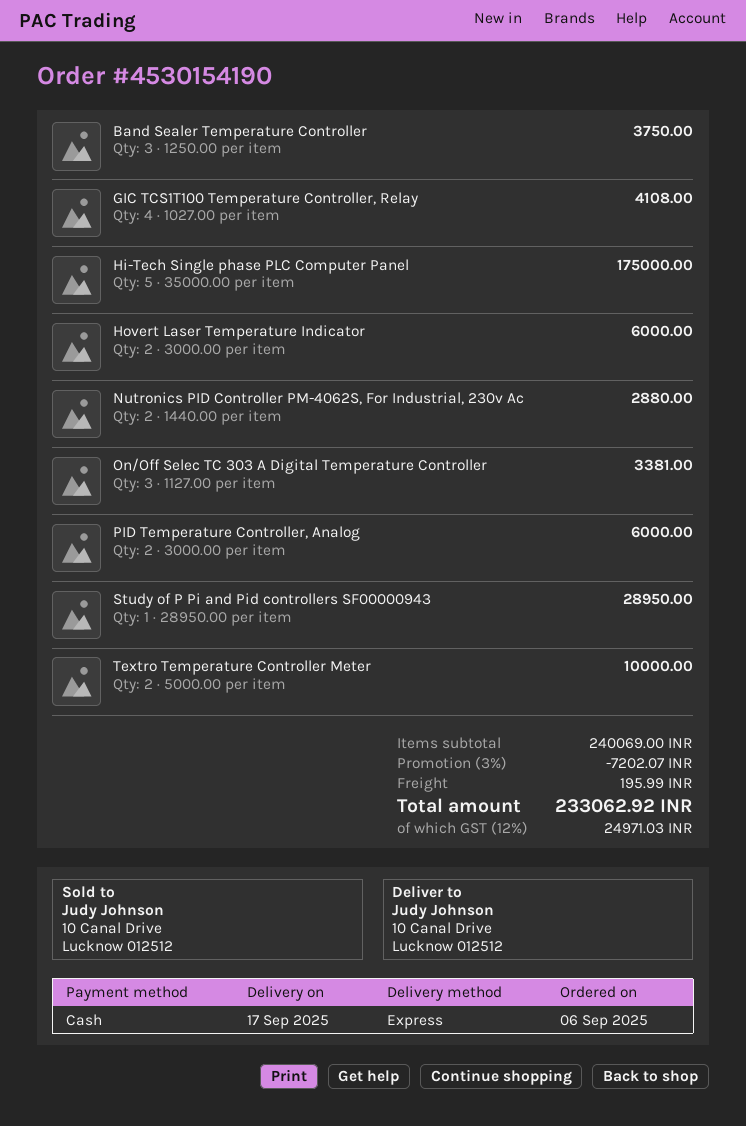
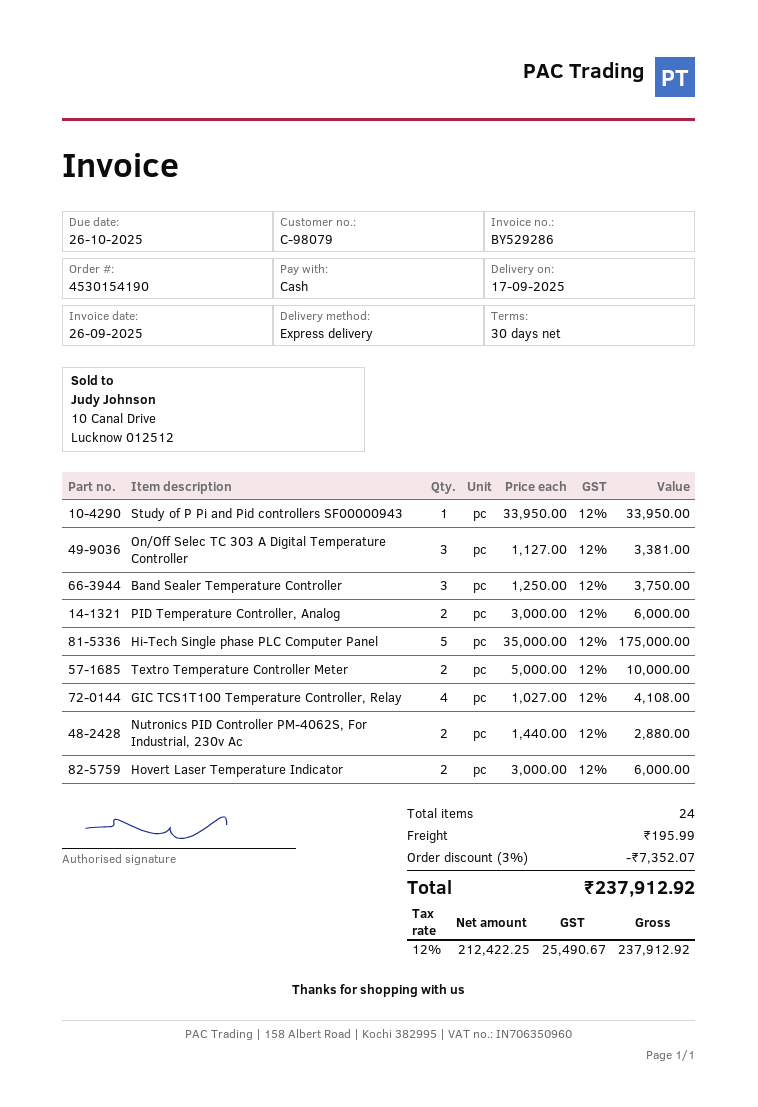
Study of P Pi and Pid controllers SF00000943: 1 x 28950.00 = 28950.00 -> 1 x 33950.00 = 33950.00
discount: 3% = 7202.07 -> 3% = 7352.07
tax: 12% = 24971.03 -> 12% = 25490.67
total: 233062.92 -> 237912.92

